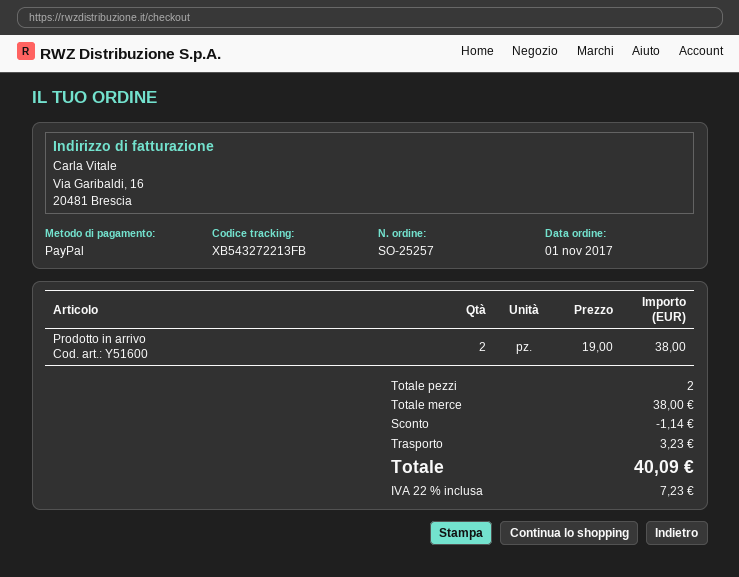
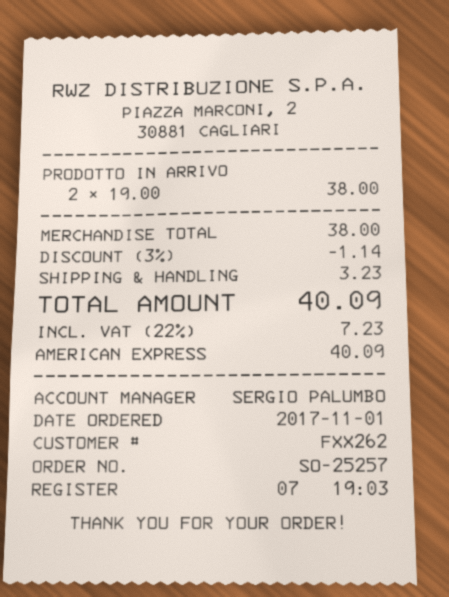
payment method: PayPal -> American Express

